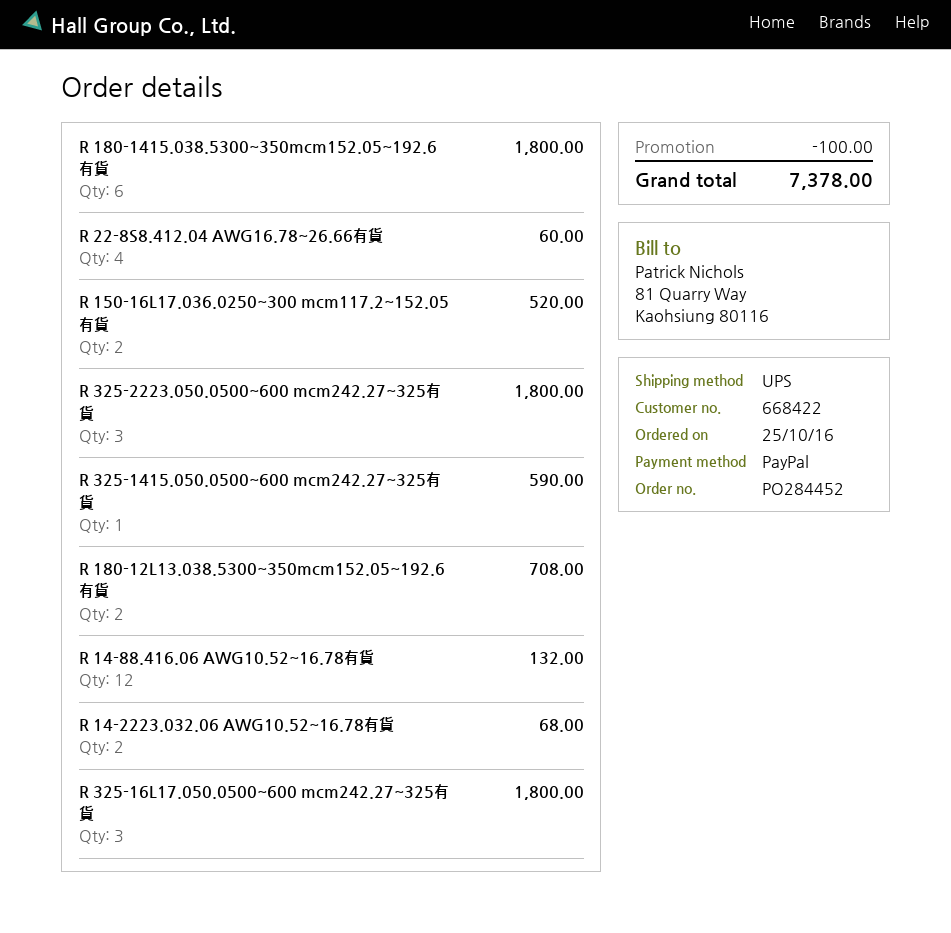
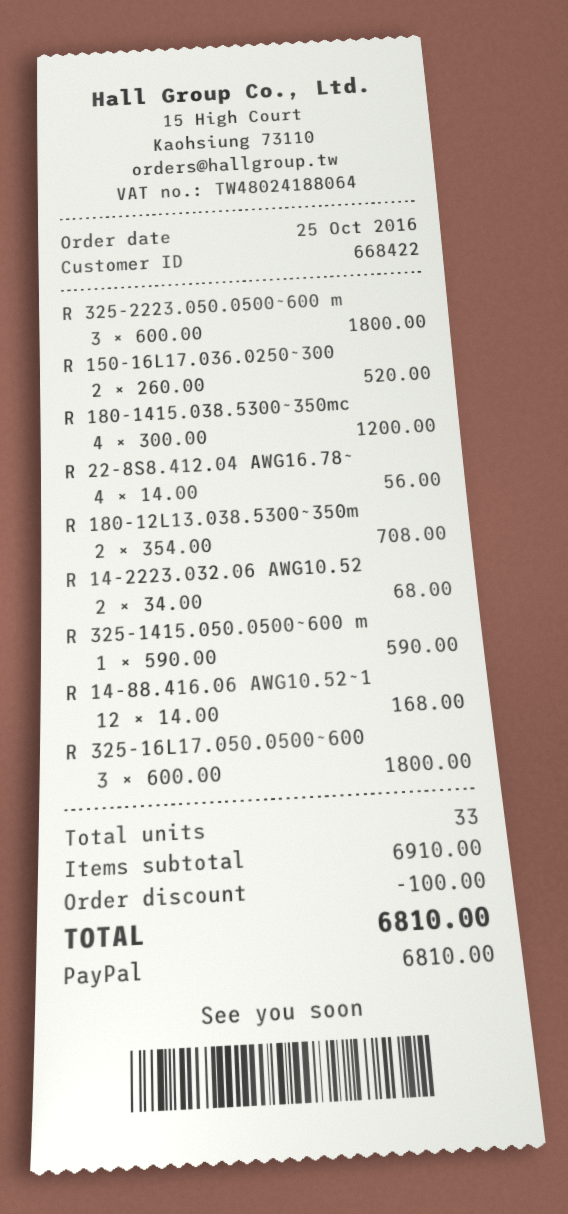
R 180-1415.038.5300~350mcm152.05~192.6有貨: 6 for 1800.00 -> 4 for 1200.00
R 22-8S8.412.04 AWG16.78~26.66有貨: 4 for 60.00 -> 4 for 56.00
R 14-88.416.06 AWG10.52~16.78有貨: 12 for 132.00 -> 12 for 168.00
total: 7378.00 -> 6810.00

